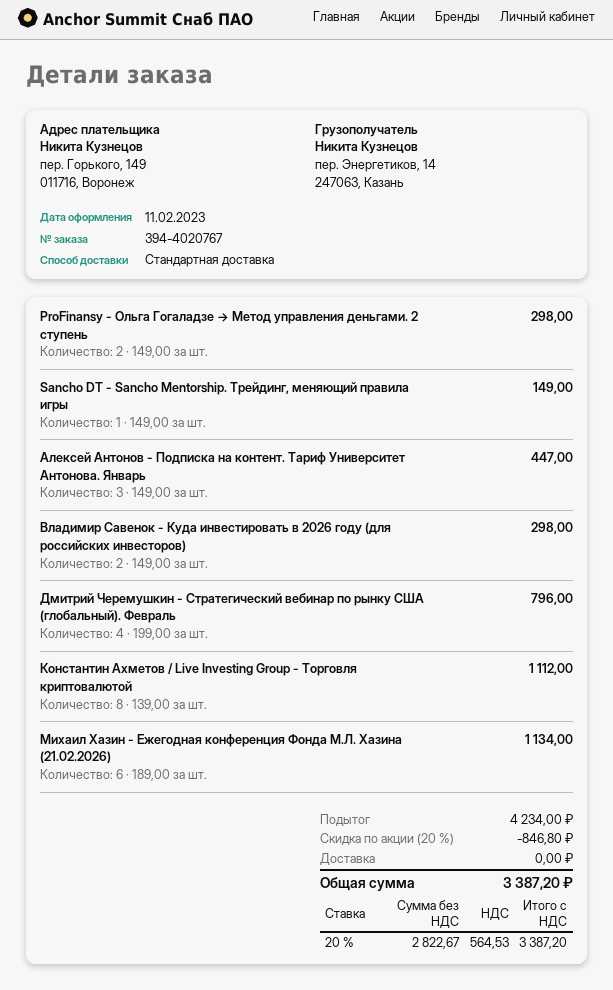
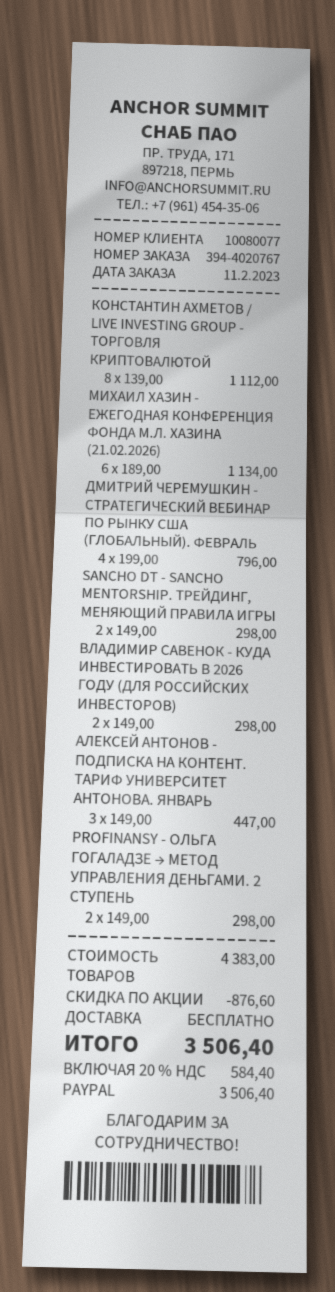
Sancho DT - Sancho Mentorship. Трейдинг, меняющий правила игры: 1 x 149.00 = 149.00 -> 2 x 149.00 = 298.00
subtotal: 4234.00 -> 4383.00
discount: 846.80 -> 876.60
tax: 20% = 564.53 -> 20% = 584.40
total: 3387.20 -> 3506.40

